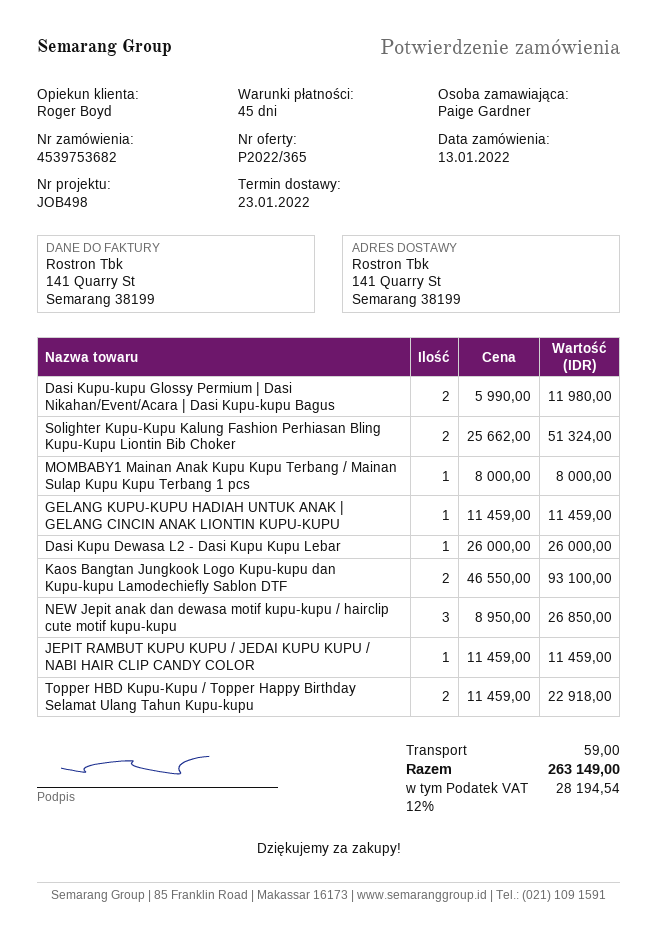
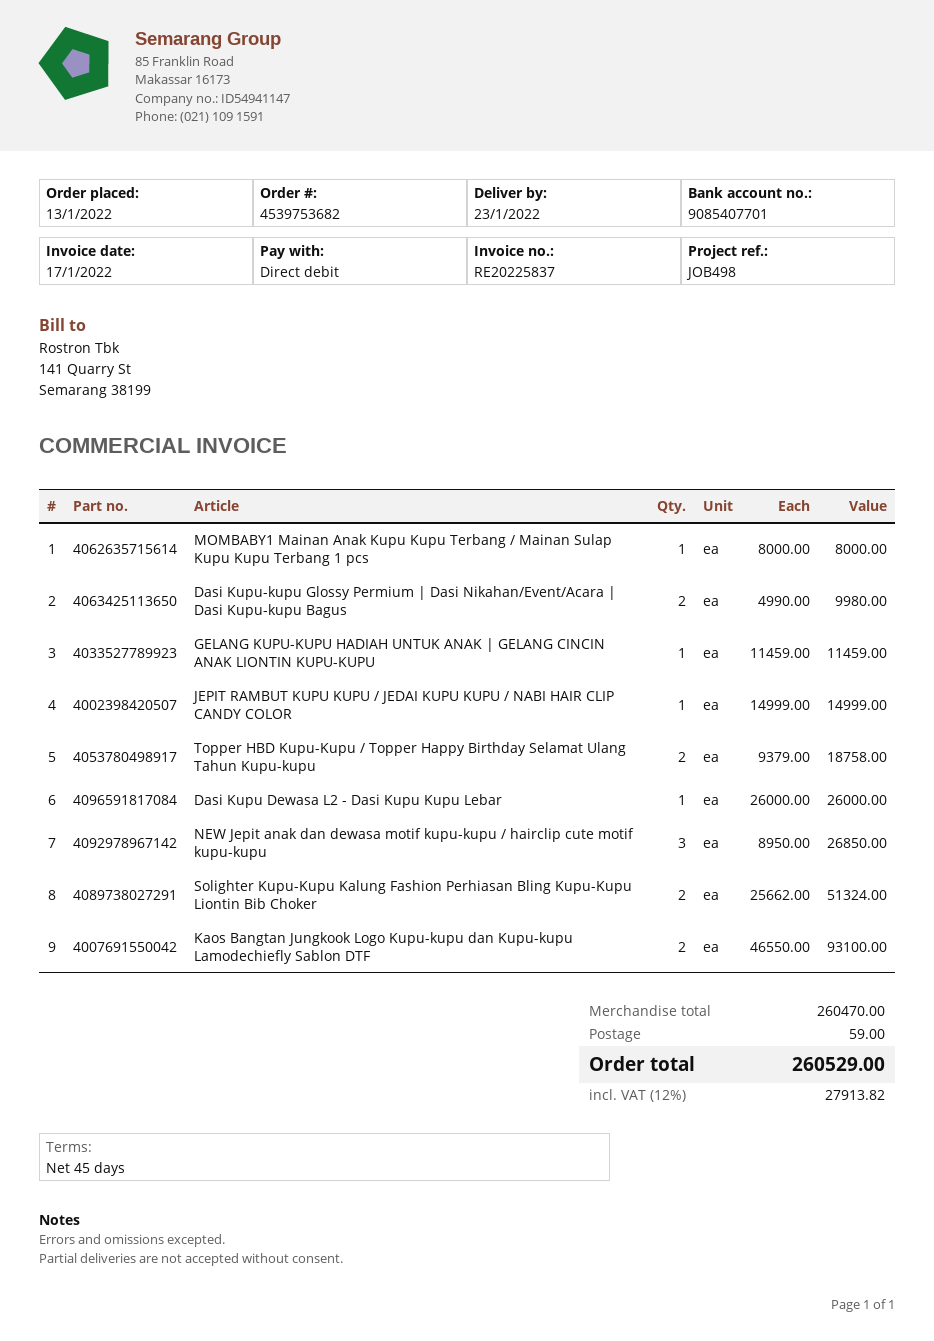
Dasi Kupu-kupu Glossy Permium | Dasi Nikahan/Event/Acara | Dasi Kupu-kupu Bagus: 2 x 5990.00 = 11980.00 -> 2 x 4990.00 = 9980.00
JEPIT RAMBUT KUPU KUPU / JEDAI KUPU KUPU / NABI HAIR CLIP CANDY COLOR: 1 x 11459.00 = 11459.00 -> 1 x 14999.00 = 14999.00
Topper HBD Kupu-Kupu / Topper Happy Birthday Selamat Ulang Tahun Kupu-kupu: 2 x 11459.00 = 22918.00 -> 2 x 9379.00 = 18758.00
tax: 12% = 28194.54 -> 12% = 27913.82
total: 263149.00 -> 260529.00

